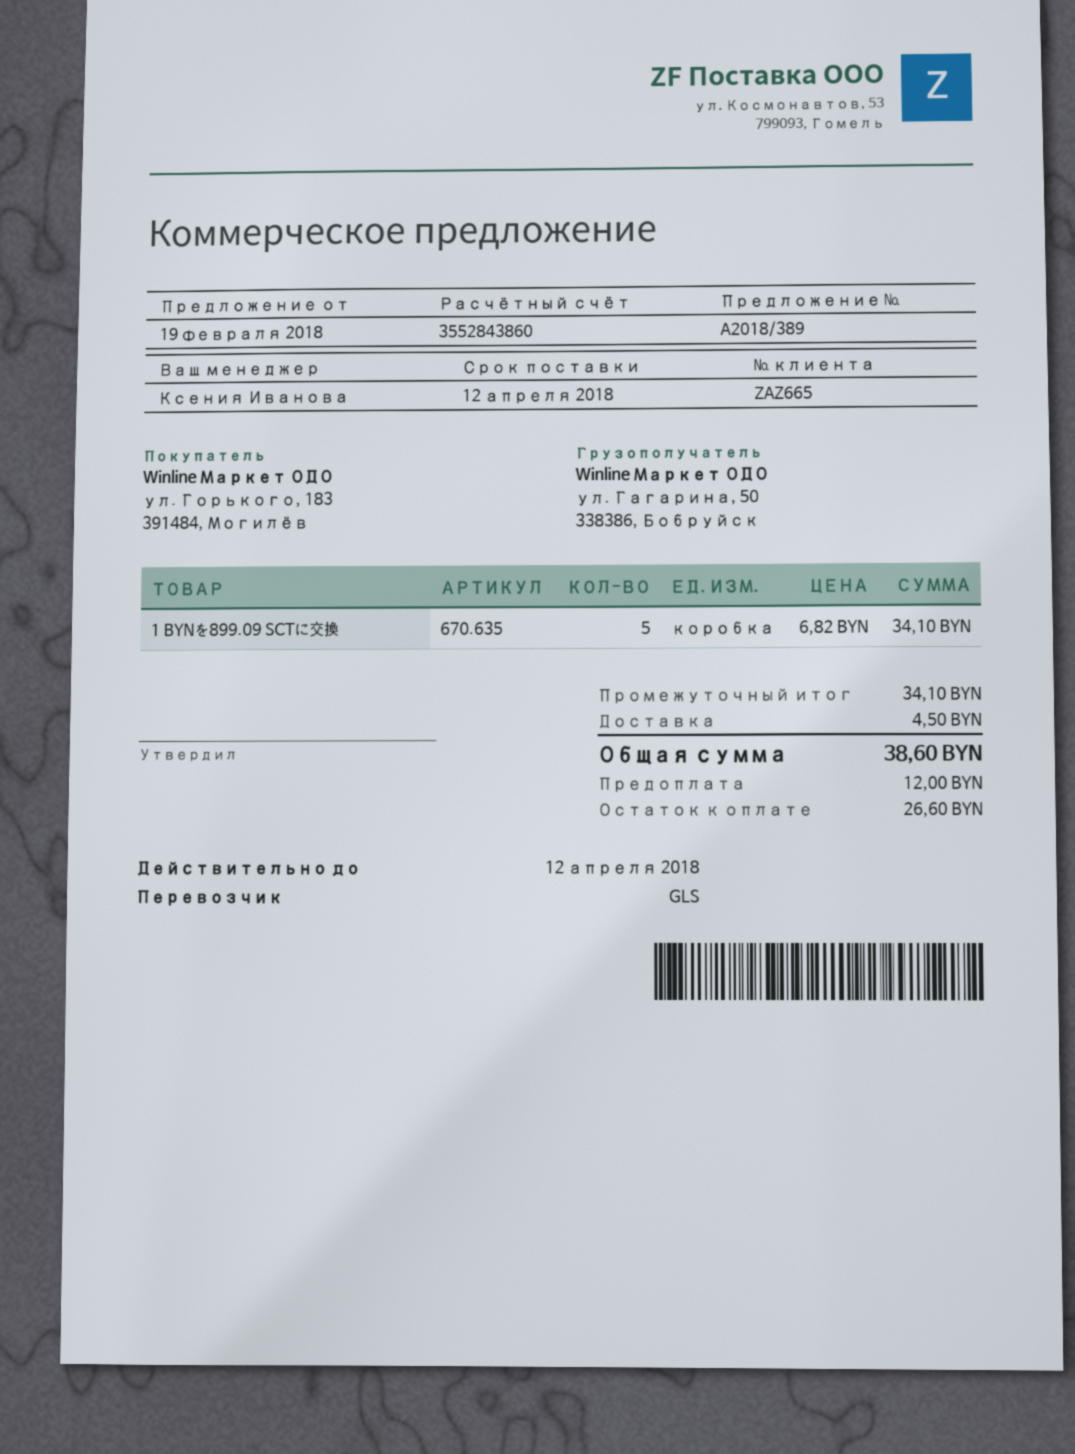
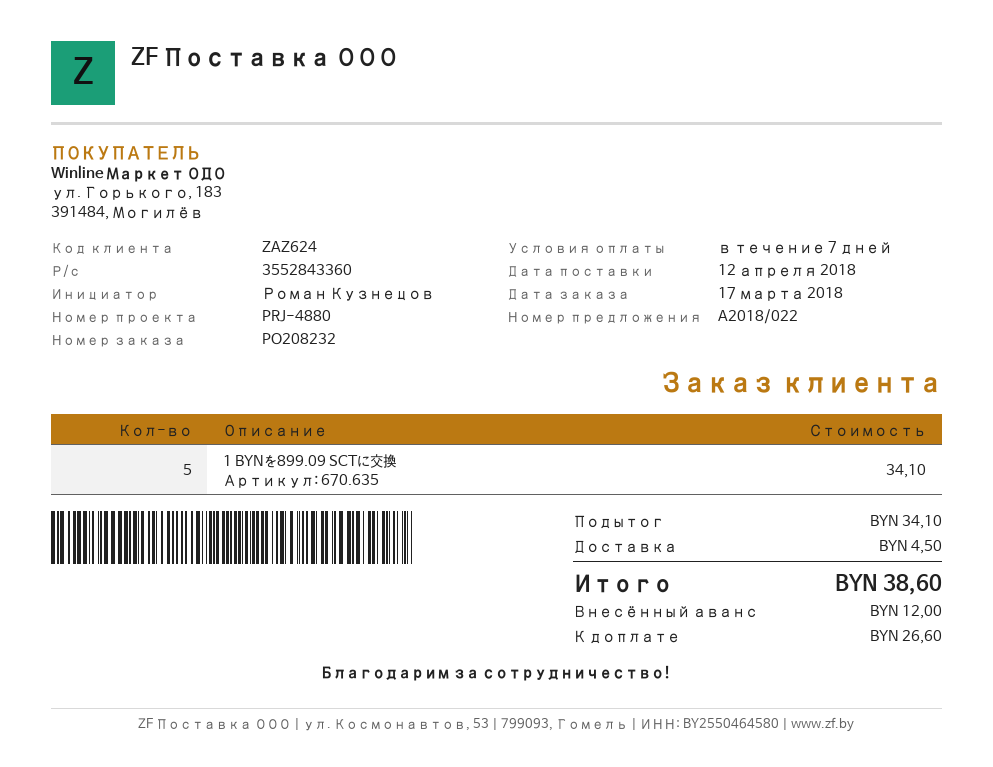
quote number: A2018/389 -> A2018/022
customer number: ZAZ665 -> ZAZ624
bank account: 3552843860 -> 3552843360

